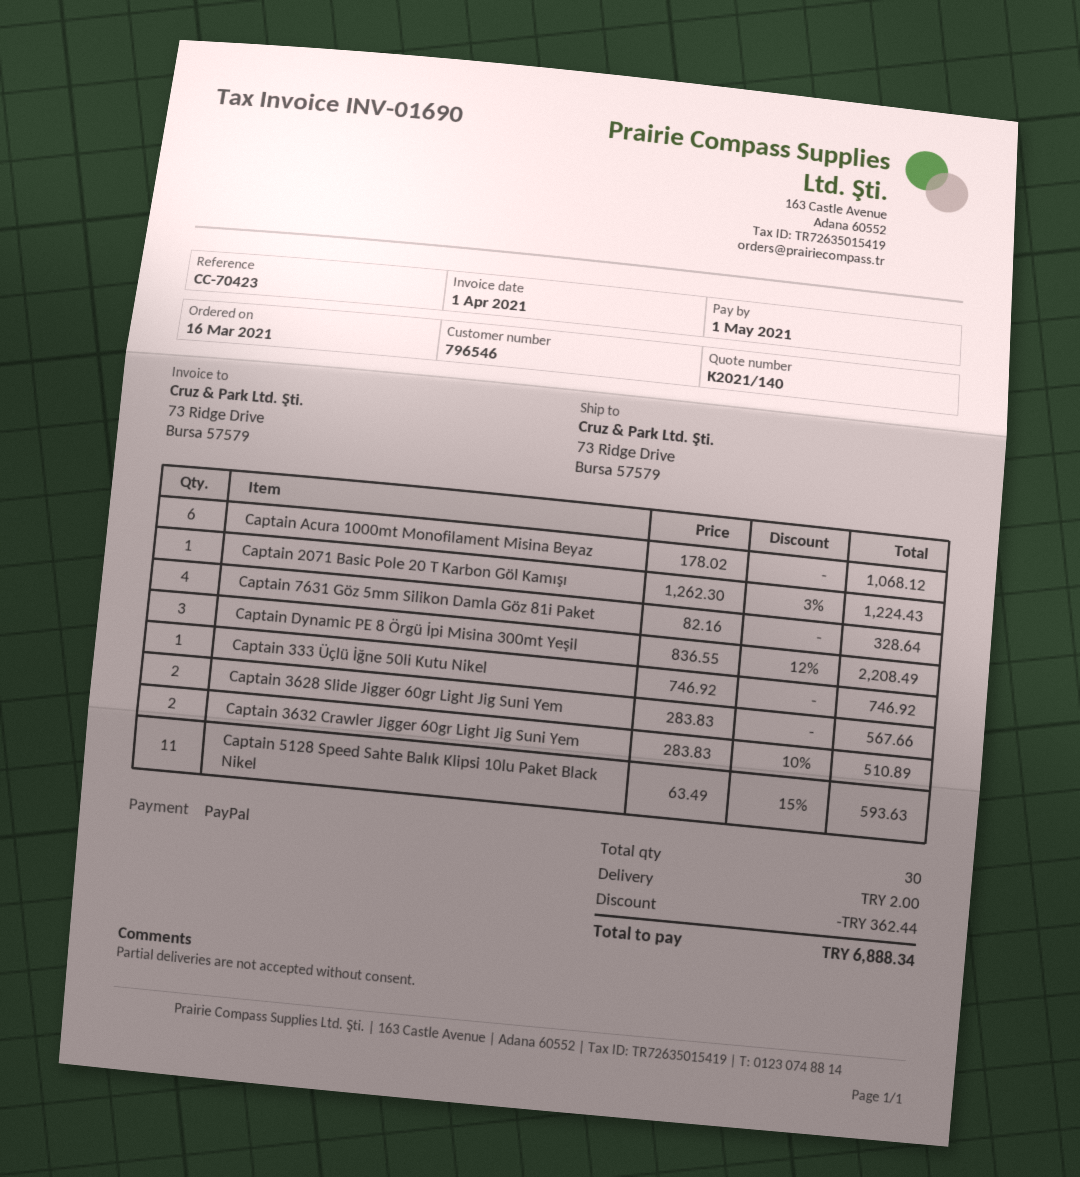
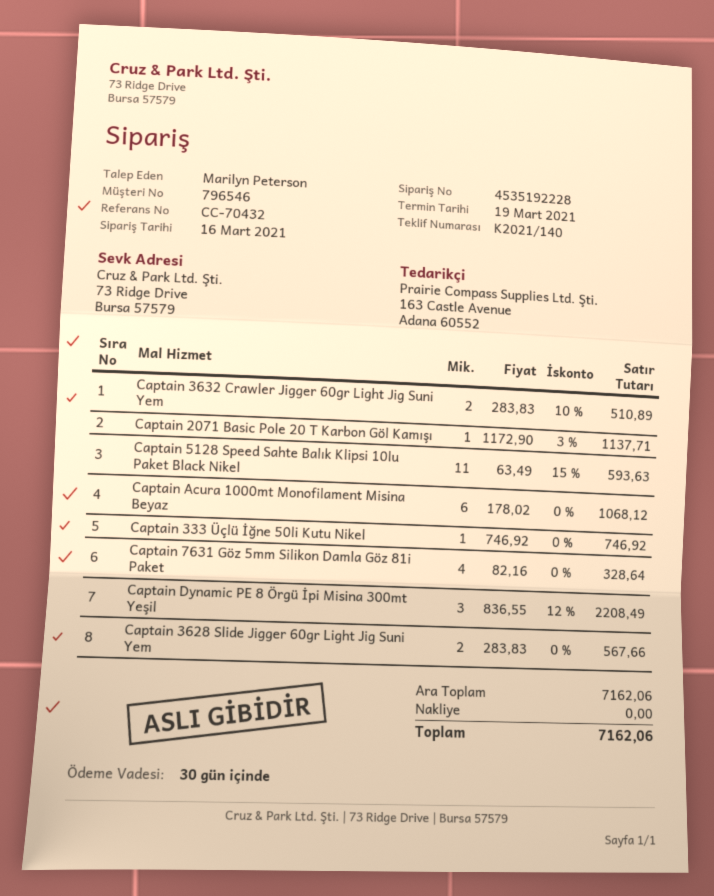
reference: CC-70423 -> CC-70432
Captain 2071 Basic Pole 20 T Karbon Göl Kamışı: 1 x 1262.30 - 3% = 1224.43 -> 1 x 1172.90 - 3% = 1137.71
discount: 362.44 -> none
shipping: 2.00 -> 0.00
total: 6888.34 -> 7162.06

